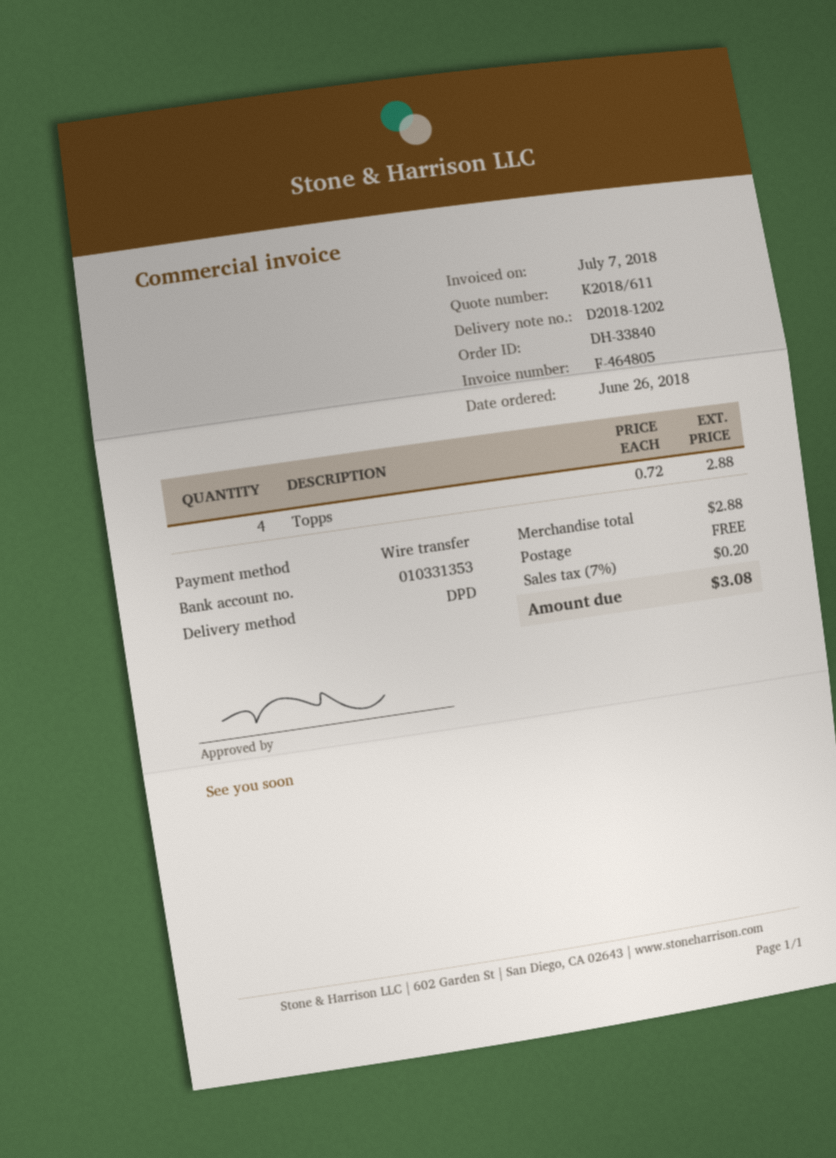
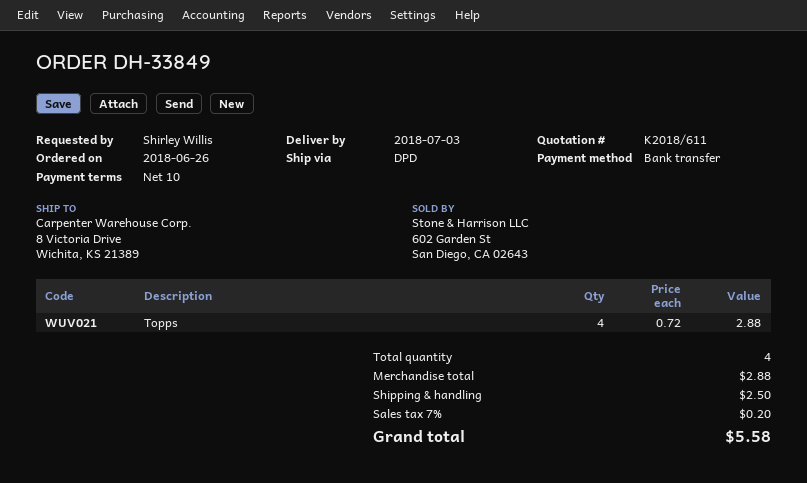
order number: DH-33840 -> DH-33849
shipping: 0.00 -> 2.50
total: 3.08 -> 5.58

